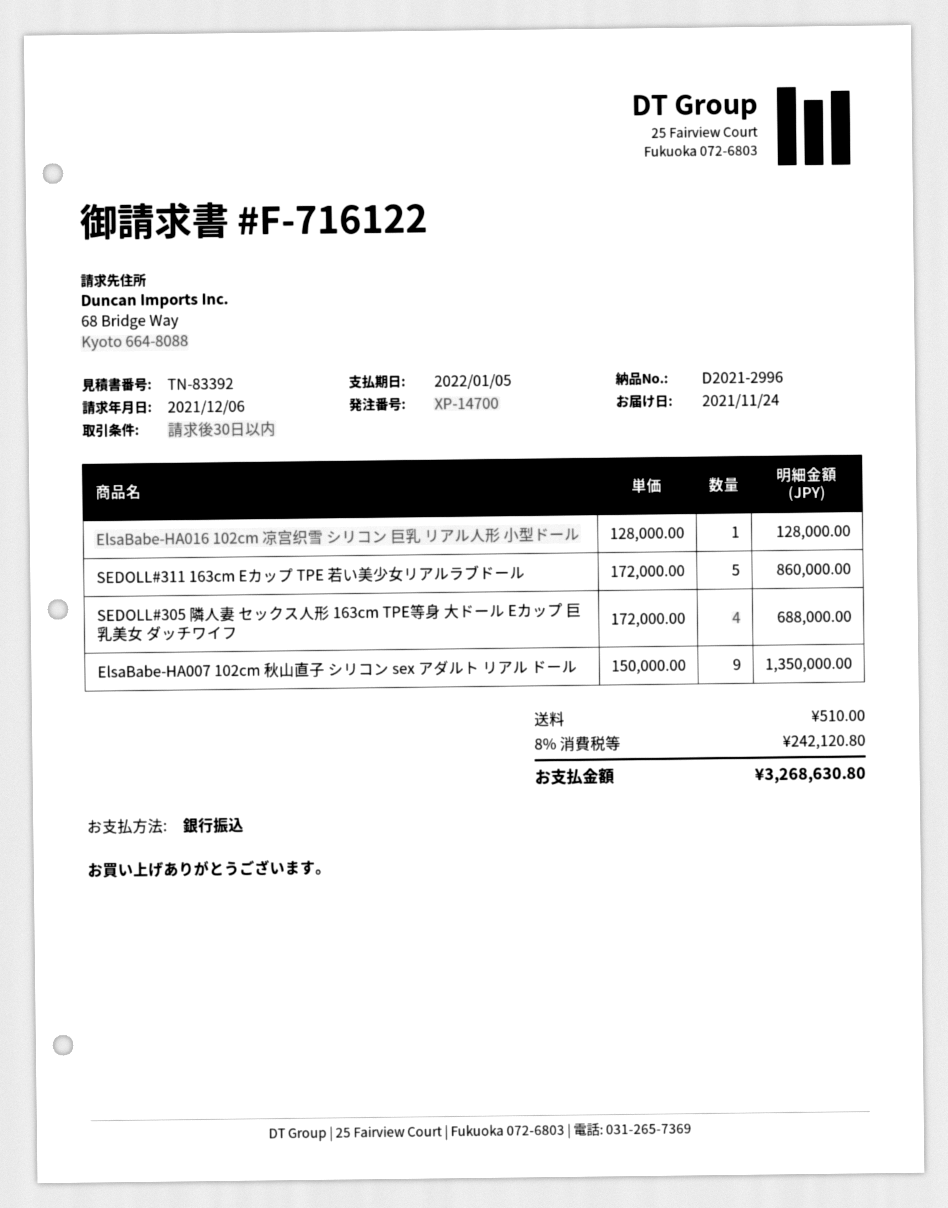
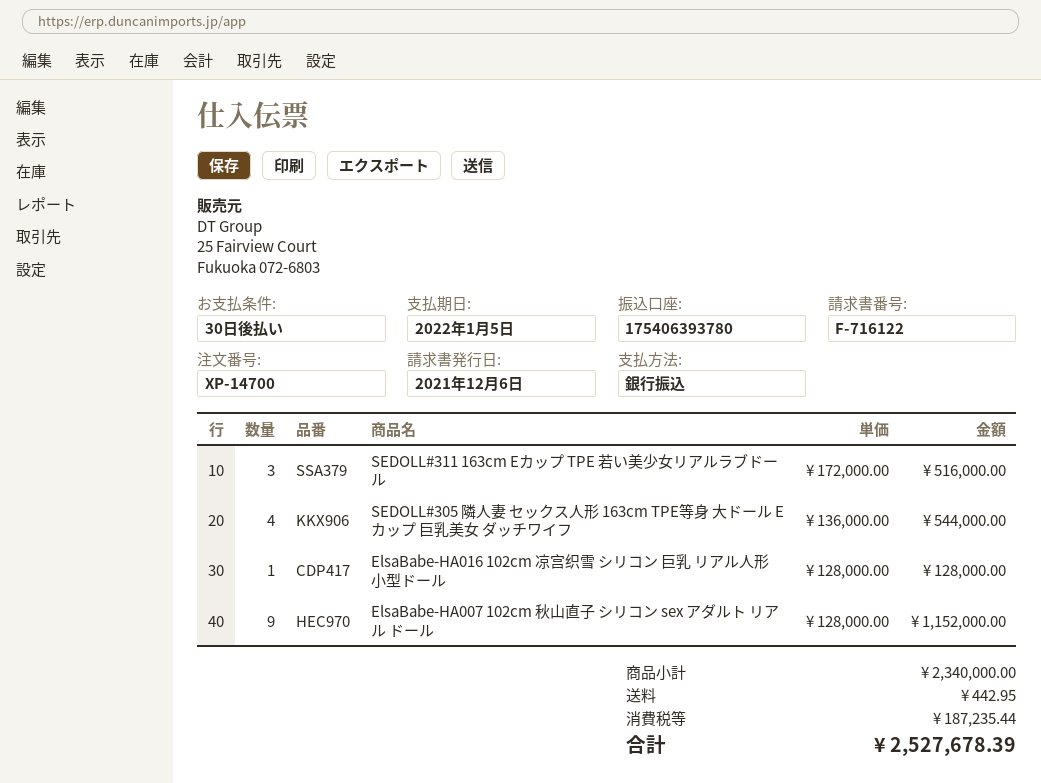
SEDOLL#311 163cm Eカップ TPE 若い美少女リアルラブドール: 5 x 172000.00 = 860000.00 -> 3 x 172000.00 = 516000.00
SEDOLL#305 隣人妻 セックス人形 163cm TPE等身 大ドール Eカップ 巨乳美女 ダッチワイフ: 4 x 172000.00 = 688000.00 -> 4 x 136000.00 = 544000.00
ElsaBabe-HA007 102cm 秋山直子 シリコン sex アダルト リアル ドール: 9 x 150000.00 = 1350000.00 -> 9 x 128000.00 = 1152000.00
shipping: 510.00 -> 442.95
tax: 242120.80 -> 187235.44
total: 3268630.80 -> 2527678.39

